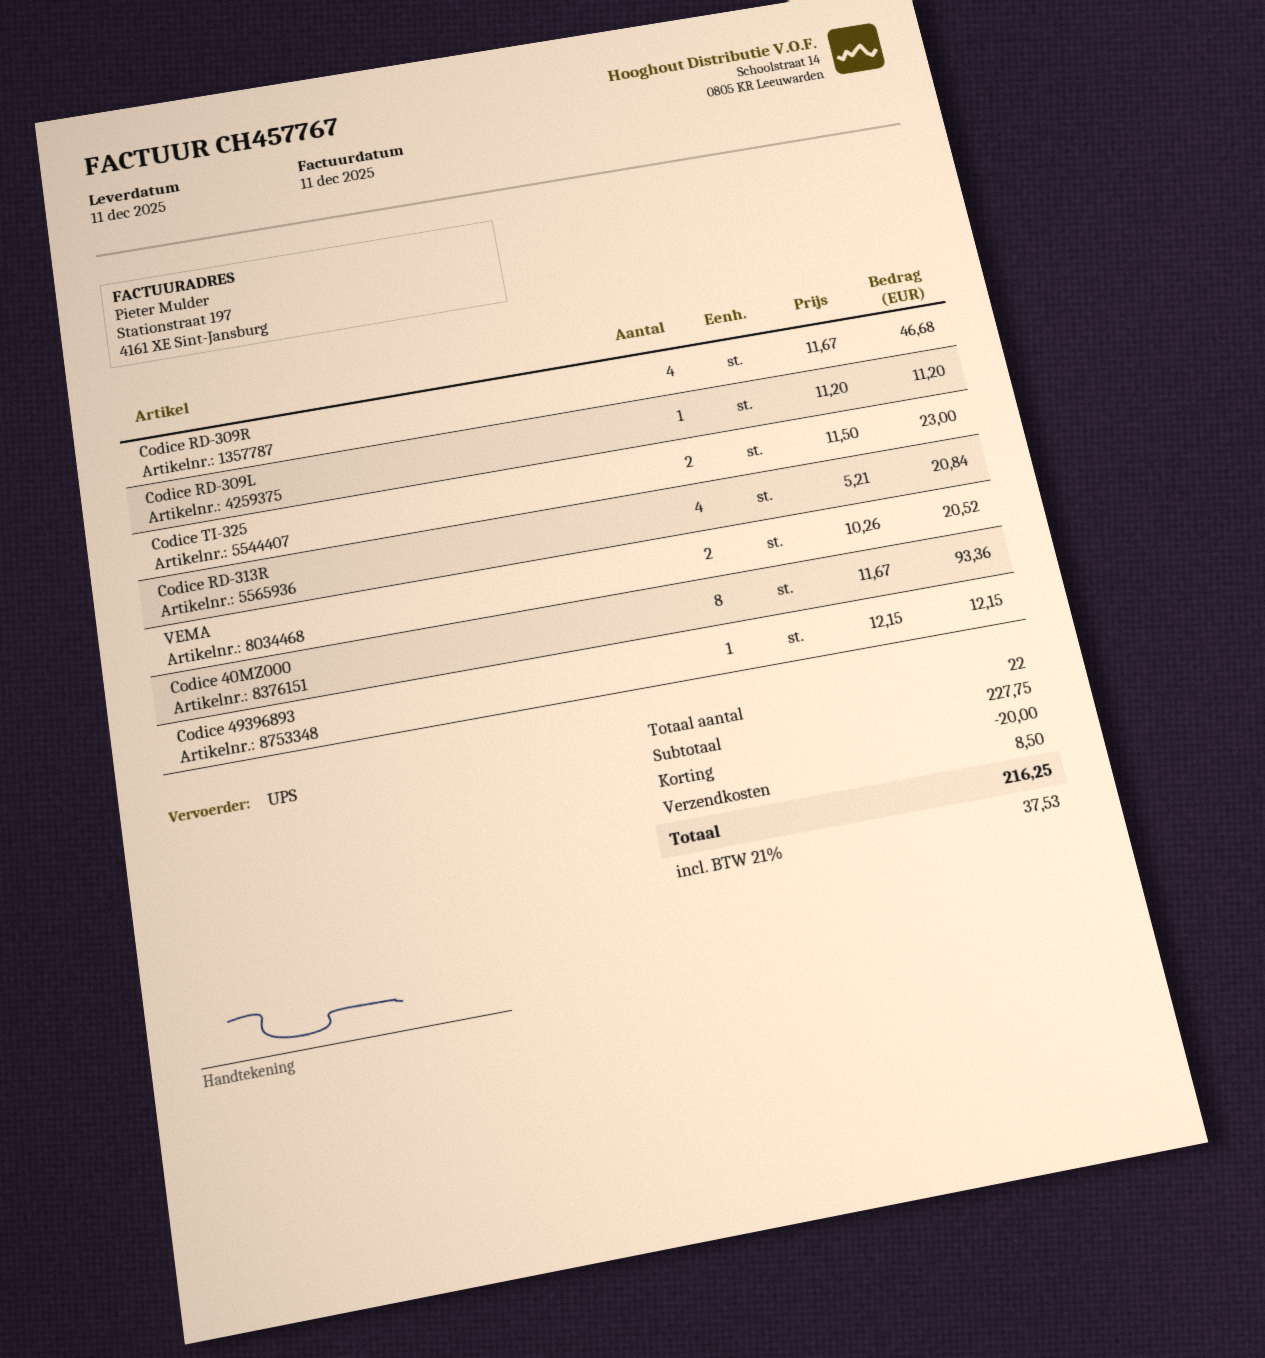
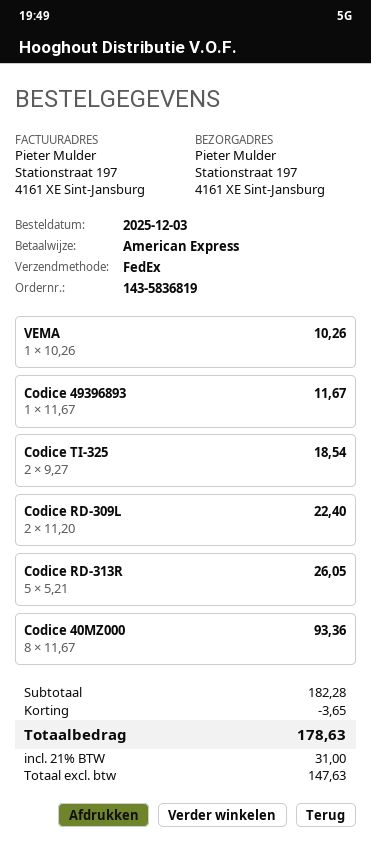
shipping method: UPS -> FedEx
Codice RD-309R: 4 x 11.67 = 46.68 -> none
Codice RD-309L: 1 x 11.20 = 11.20 -> 2 x 11.20 = 22.40
Codice TI-325: 2 x 11.50 = 23.00 -> 2 x 9.27 = 18.54
Codice RD-313R: 4 x 5.21 = 20.84 -> 5 x 5.21 = 26.05
VEMA: 2 x 10.26 = 20.52 -> 1 x 10.26 = 10.26
Codice 49396893: 1 x 12.15 = 12.15 -> 1 x 11.67 = 11.67
subtotal: 227.75 -> 182.28
discount: 20.00 -> 3.65
shipping: 8.50 -> none
tax: 21% = 37.53 -> 21% = 31.00
total: 216.25 -> 178.63

